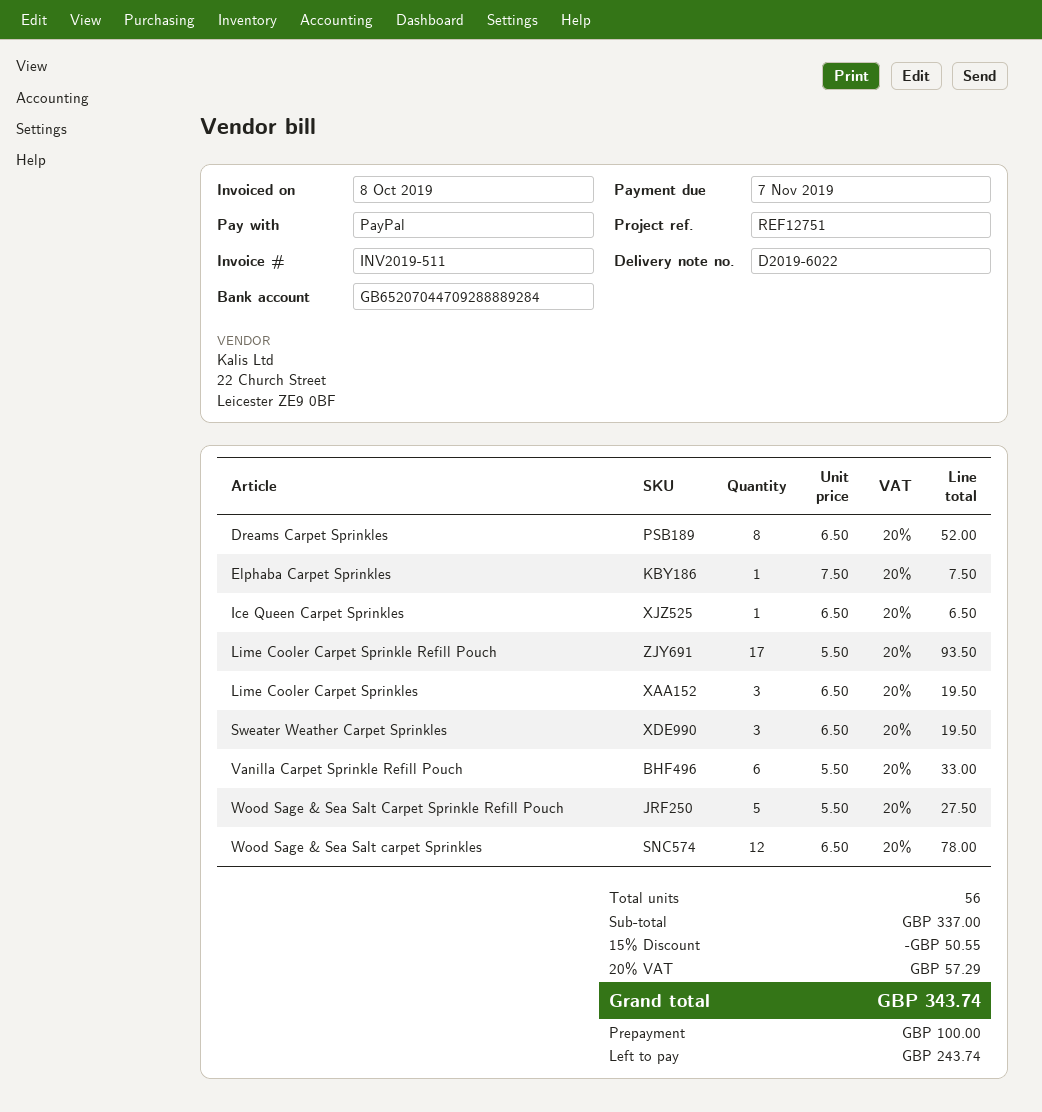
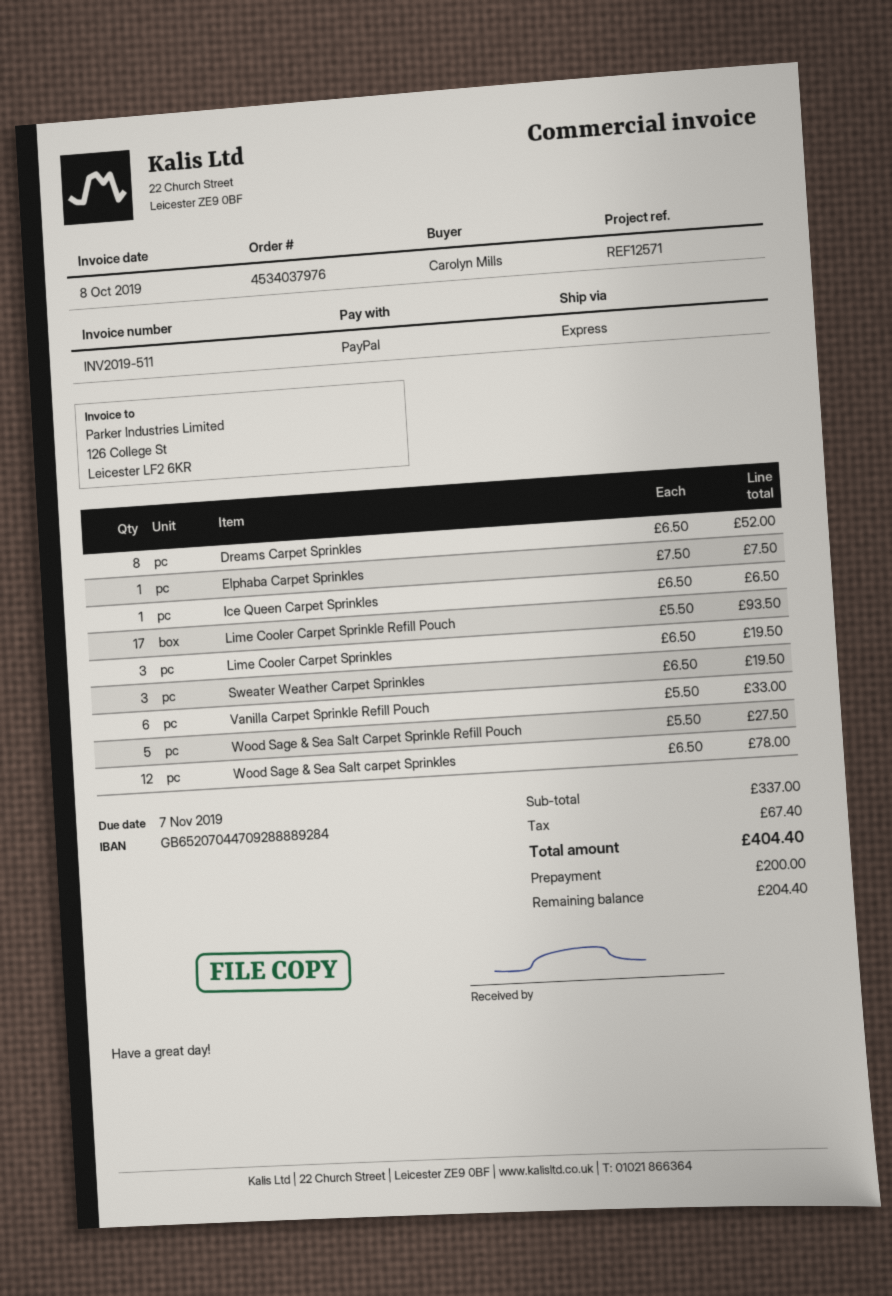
reference: REF12751 -> REF12571
discount: 15% = 50.55 -> none
tax: 57.29 -> 67.40
total: 343.74 -> 404.40
deposit: 100.00 -> 200.00
balance: 243.74 -> 204.40

